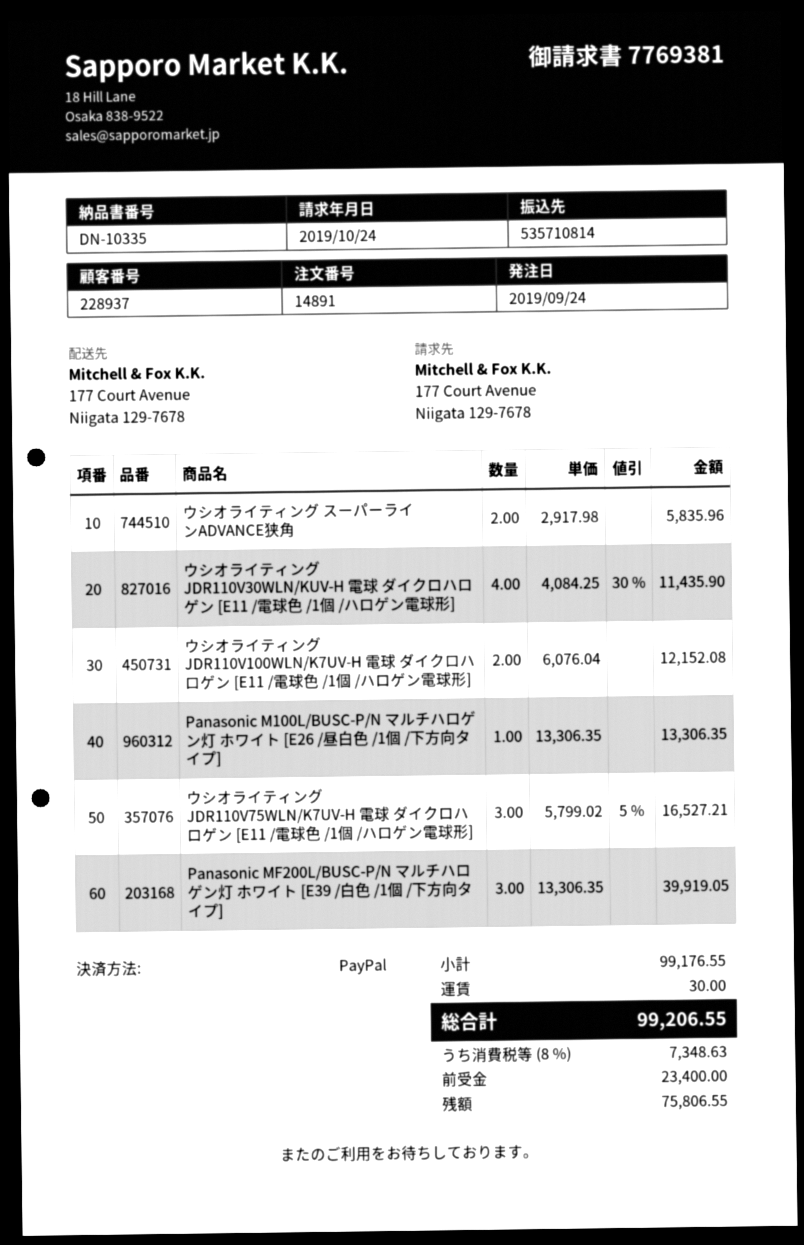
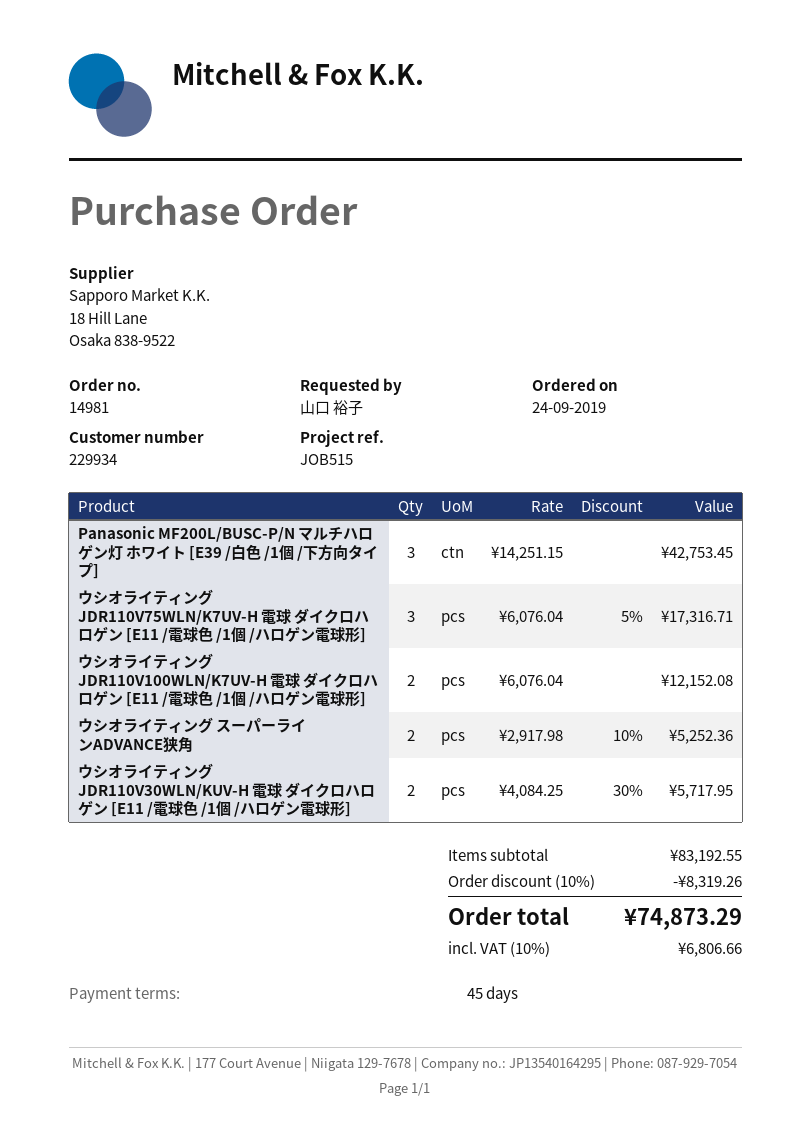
order number: 14891 -> 14981
customer number: 228937 -> 229934
ウシオライティング スーパーラインADVANCE狭角: 2 x 2917.98 = 5835.96 -> 2 x 2917.98 - 10% = 5252.36
ウシオライティング JDR110V30WLN/KUV-H 電球 ダイクロハロゲン [E11 /電球色 /1個 /ハロゲン電球形]: 4 x 4084.25 - 30% = 11435.90 -> 2 x 4084.25 - 30% = 5717.95
Panasonic M100L/BUSC-P/N マルチハロゲン灯 ホワイト [E26 /昼白色 /1個 /下方向タイプ]: 1 x 13306.35 = 13306.35 -> none
ウシオライティング JDR110V75WLN/K7UV-H 電球 ダイクロハロゲン [E11 /電球色 /1個 /ハロゲン電球形]: 3 x 5799.02 - 5% = 16527.21 -> 3 x 6076.04 - 5% = 17316.71
Panasonic MF200L/BUSC-P/N マルチハロゲン灯 ホワイト [E39 /白色 /1個 /下方向タイプ]: 3 x 13306.35 = 39919.05 -> 3 x 14251.15 = 42753.45
subtotal: 99176.55 -> 83192.55
discount: none -> 10% = 8319.26
shipping: 30.00 -> none
tax: 8% = 7348.63 -> 10% = 6806.66
total: 99206.55 -> 74873.29

